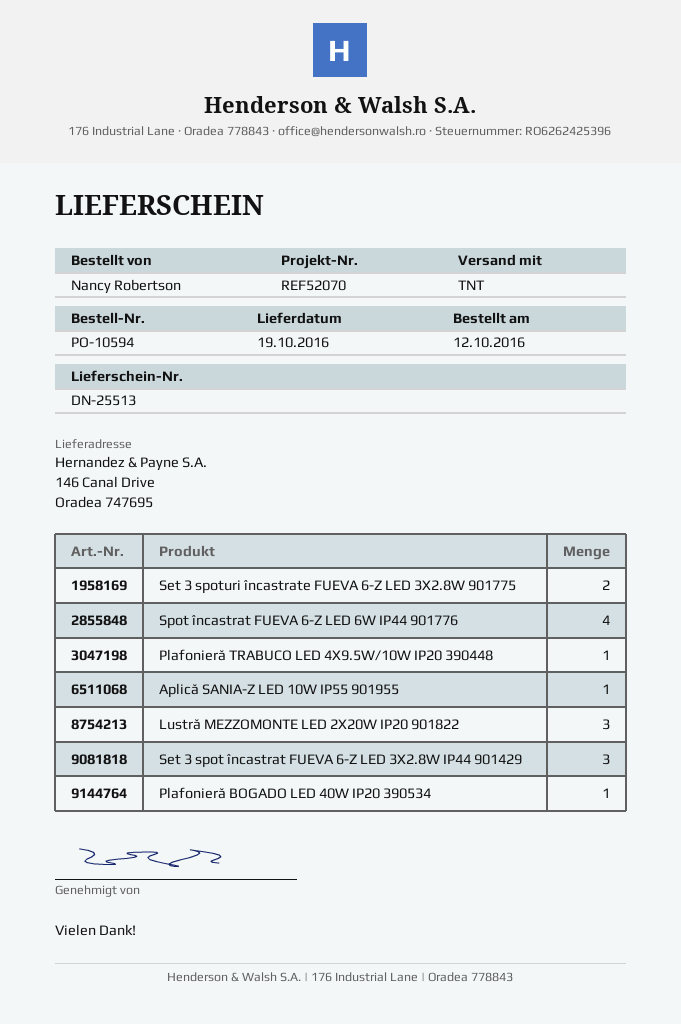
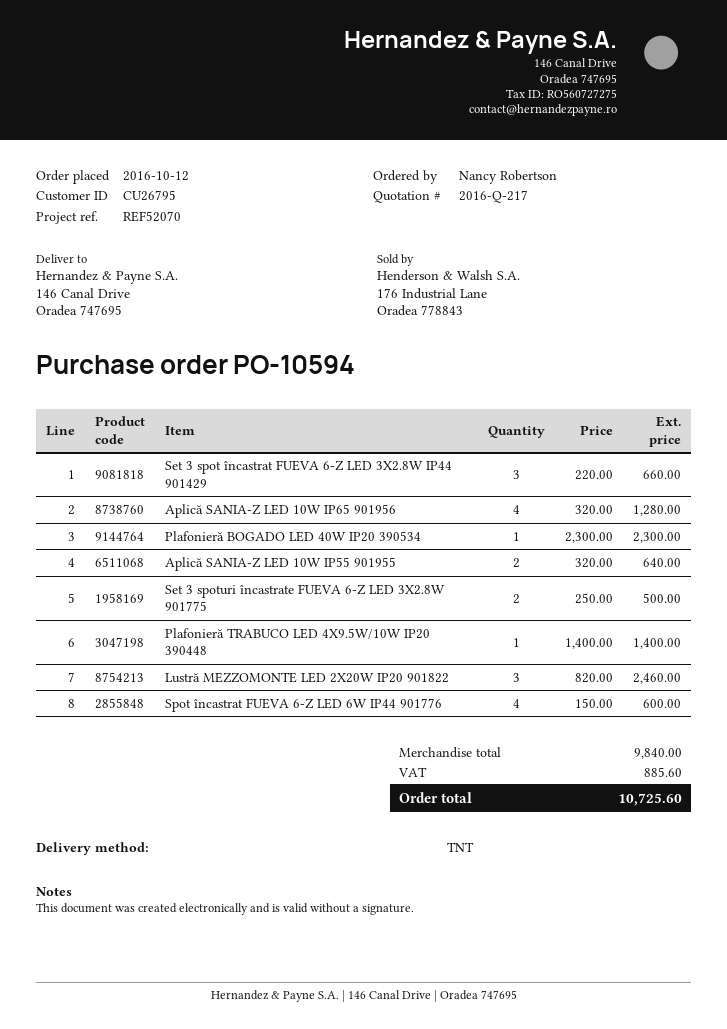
Aplică SANIA-Z LED 10W IP55 901955: 1 -> 2
Aplică SANIA-Z LED 10W IP65 901956: none -> 4

